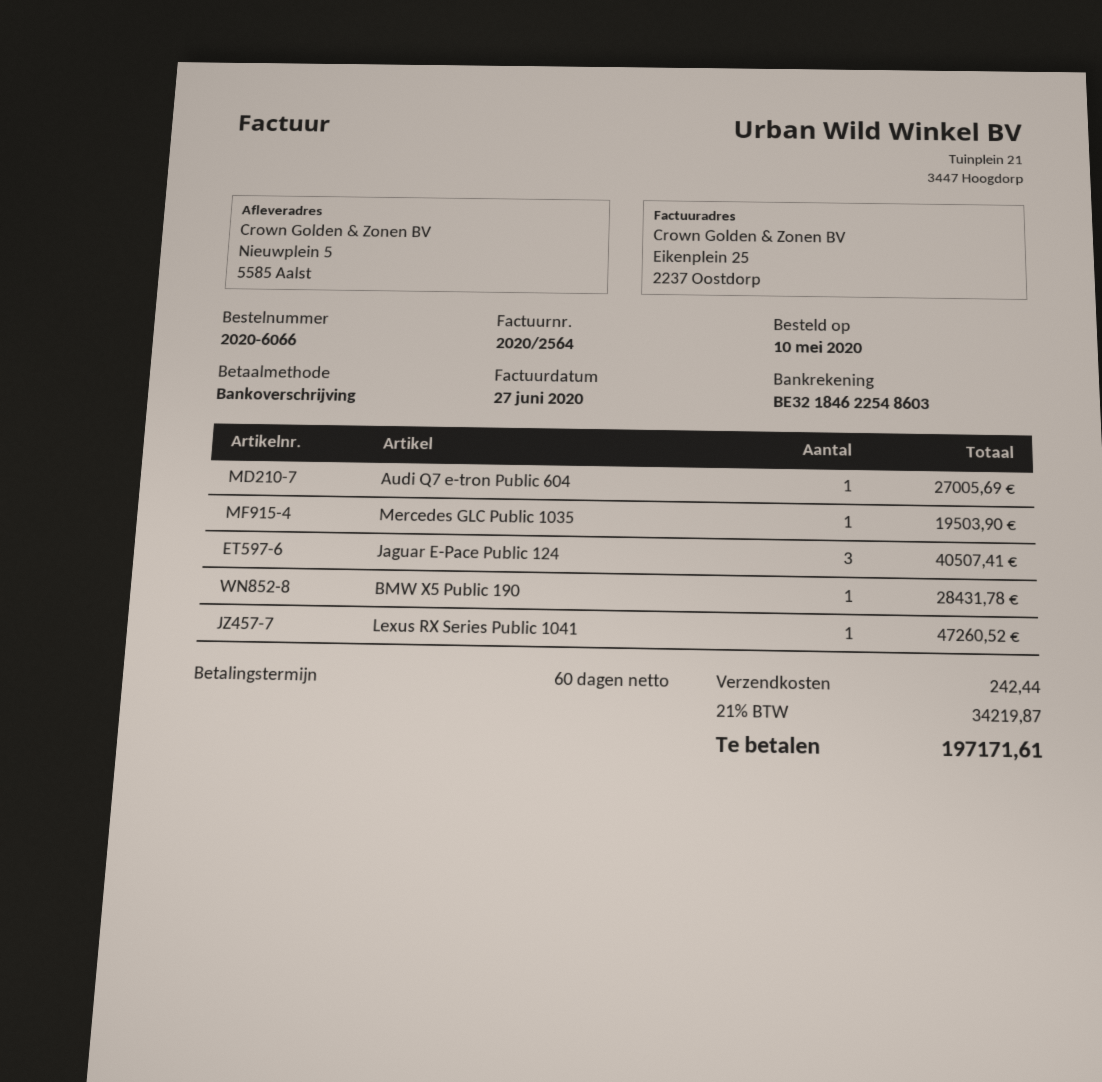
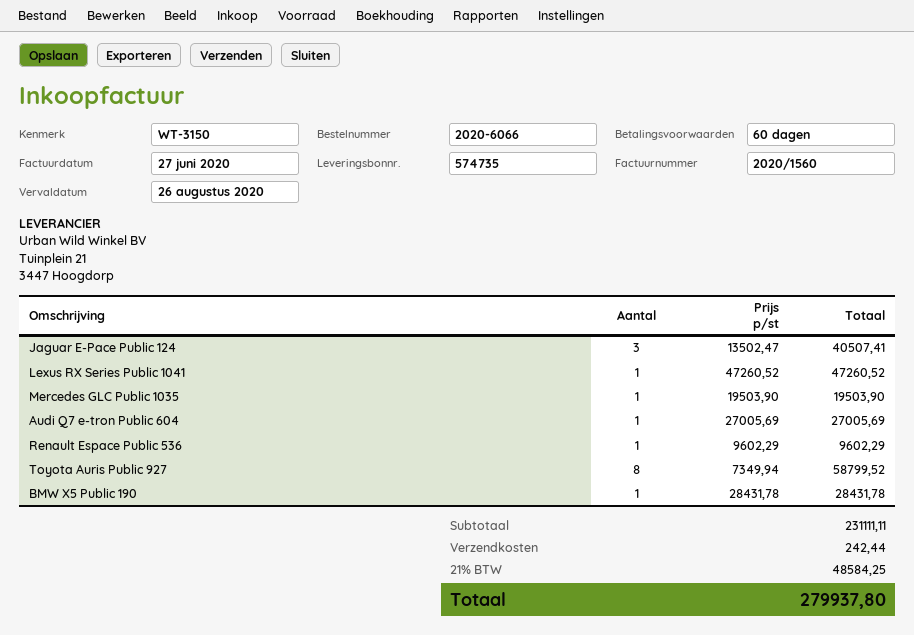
invoice number: 2020/2564 -> 2020/1560
Renault Espace Public 536: none -> 1 for 9602.29
Toyota Auris Public 927: none -> 8 for 58799.52
tax: 21% = 34219.87 -> 21% = 48584.25
total: 197171.61 -> 279937.80

